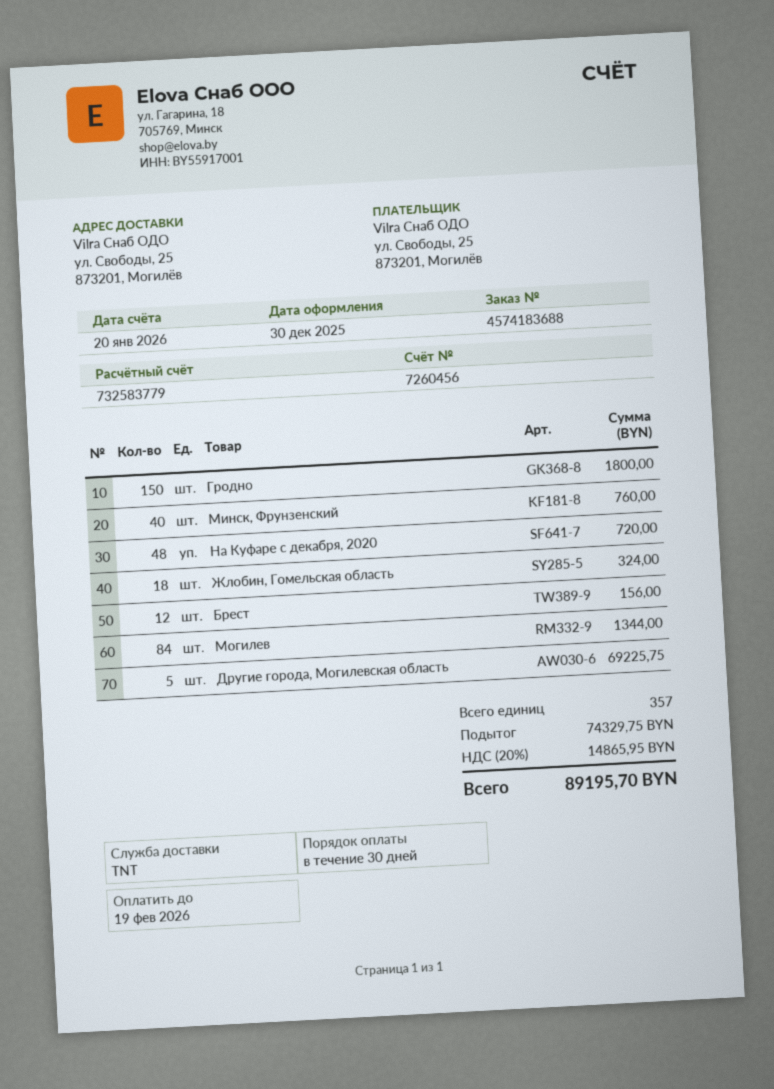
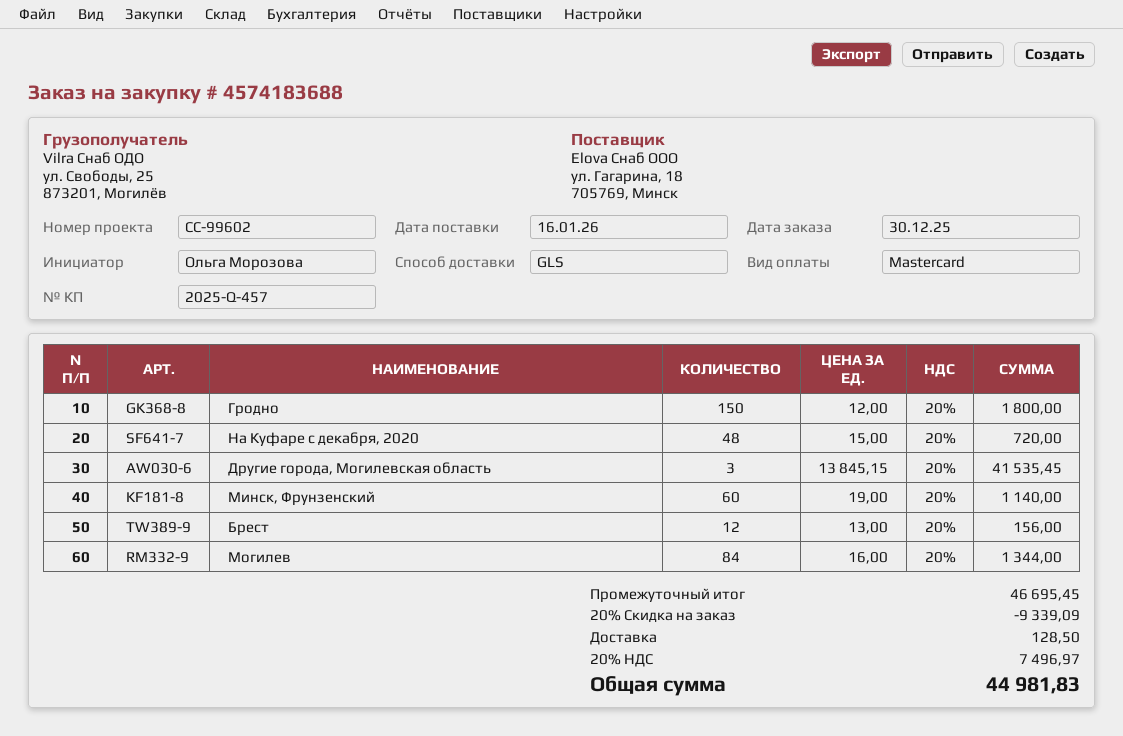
shipping method: TNT -> GLS
Минск, Фрунзенский: 40 for 760.00 -> 60 for 1140.00
Жлобин, Гомельская область: 18 for 324.00 -> none
Другие города, Могилевская область: 5 for 69225.75 -> 3 for 41535.45
subtotal: 74329.75 -> 46695.45
discount: none -> 20% = 9339.09
shipping: none -> 128.50
tax: 20% = 14865.95 -> 20% = 7496.97
total: 89195.70 -> 44981.83

